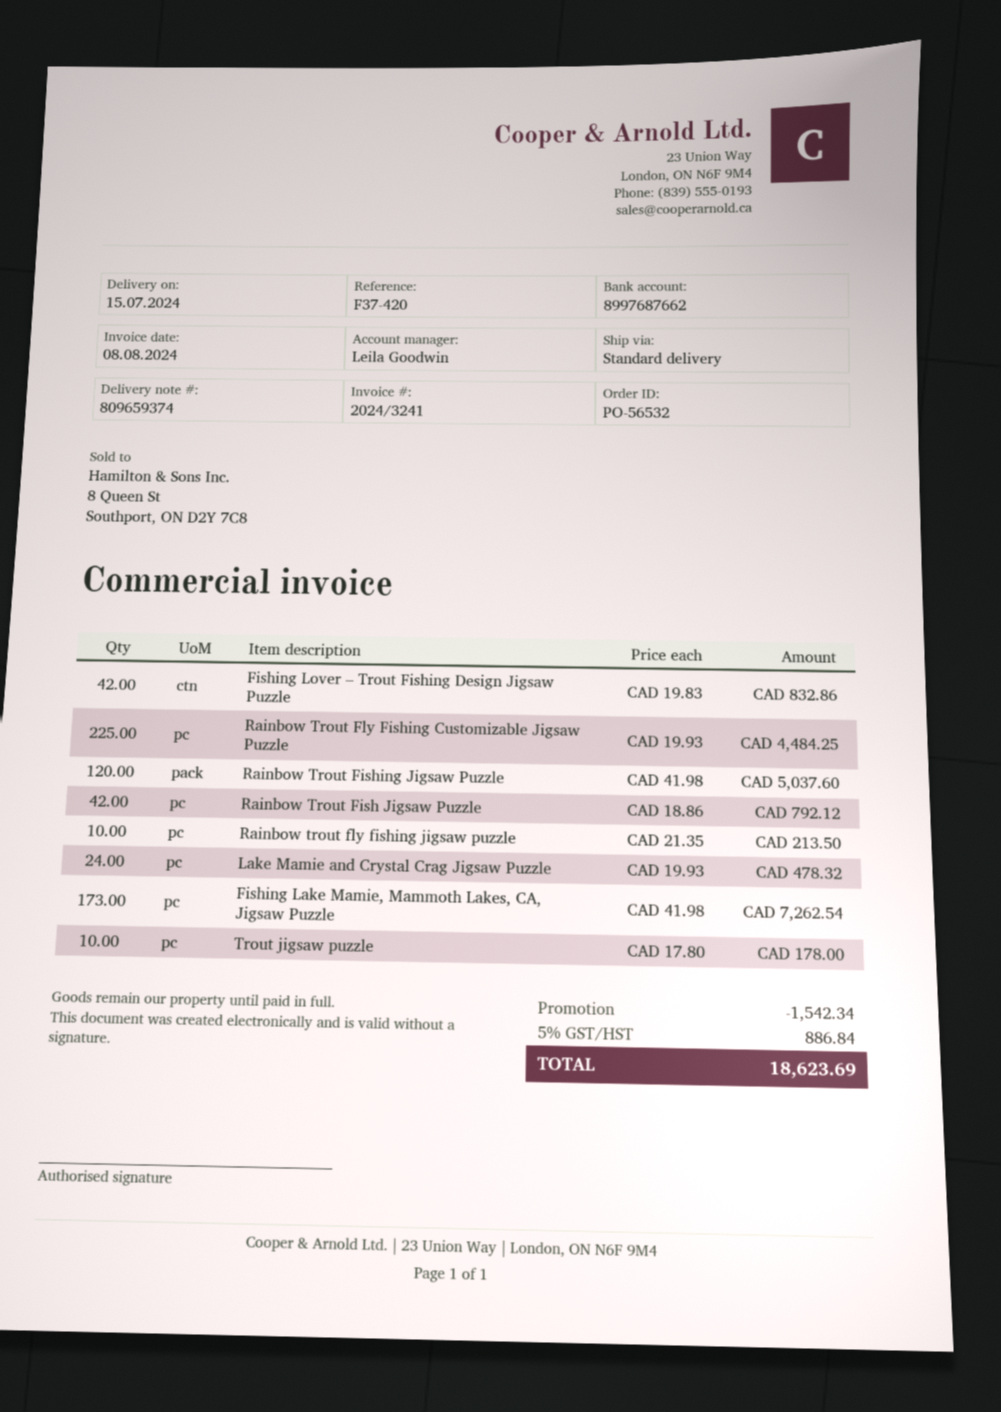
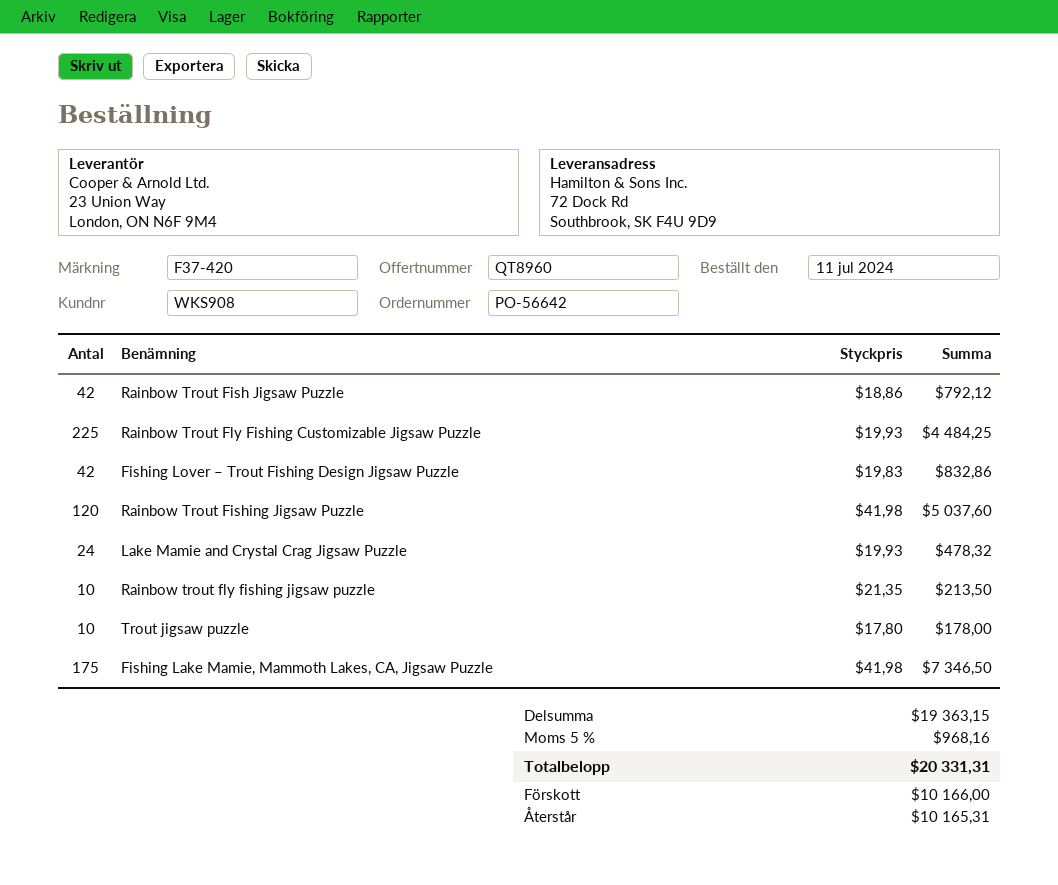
order number: PO-56532 -> PO-56642
Fishing Lake Mamie, Mammoth Lakes, CA, Jigsaw Puzzle: 173 x 41.98 = 7262.54 -> 175 x 41.98 = 7346.50
discount: 1542.34 -> none
tax: 5% = 886.84 -> 5% = 968.16
total: 18623.69 -> 20331.31

